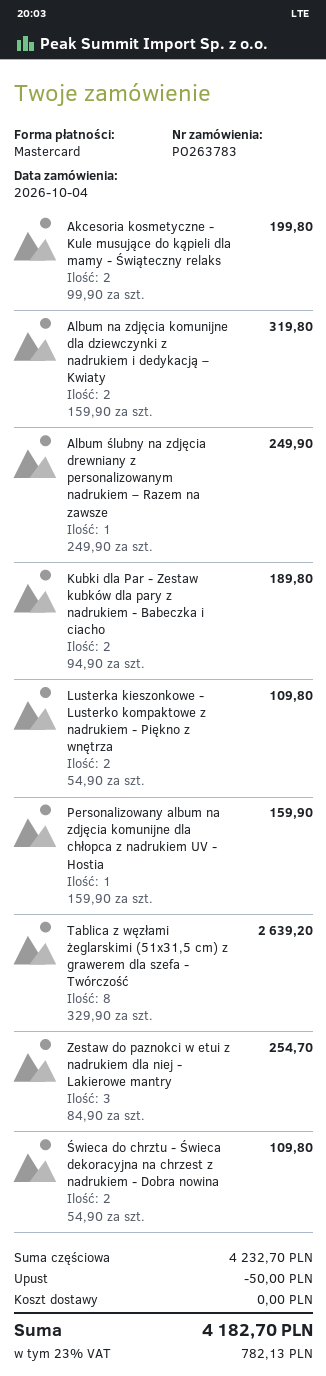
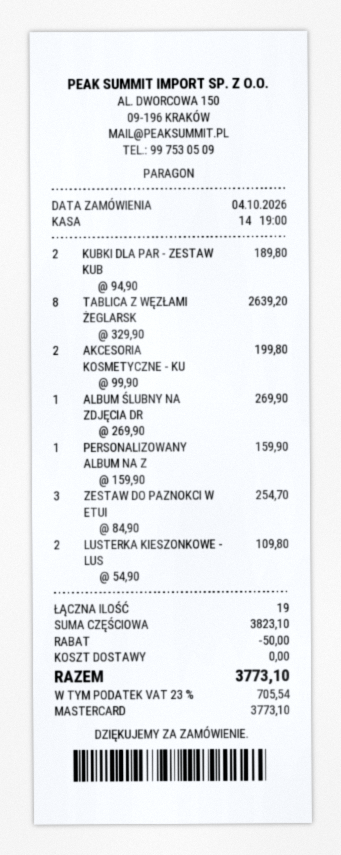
Album na zdjęcia komunijne dla dziewczynki z nadrukiem i dedykacją – Kwiaty: 2 x 159.90 = 319.80 -> none
Album ślubny na zdjęcia drewniany z personalizowanym nadrukiem – Razem na zawsze: 1 x 249.90 = 249.90 -> 1 x 269.90 = 269.90
Świeca do chrztu - Świeca dekoracyjna na chrzest z nadrukiem - Dobra nowina: 2 x 54.90 = 109.80 -> none
subtotal: 4232.70 -> 3823.10
tax: 23% = 782.13 -> 23% = 705.54
total: 4182.70 -> 3773.10

